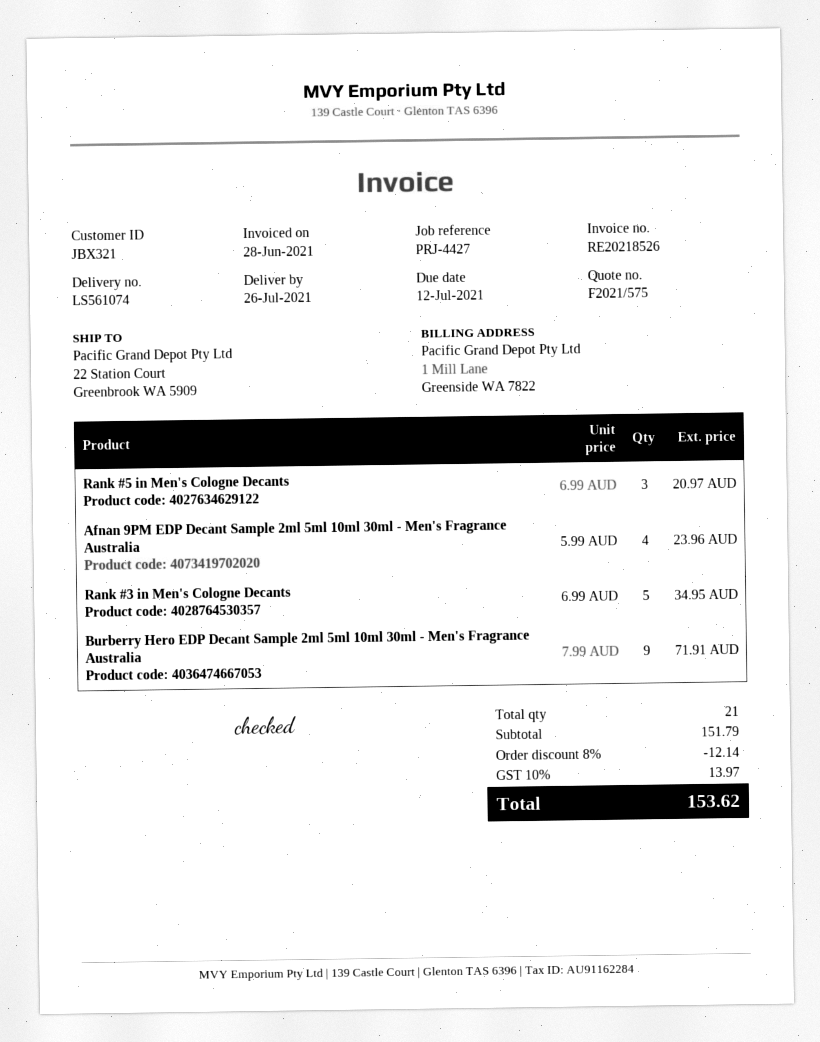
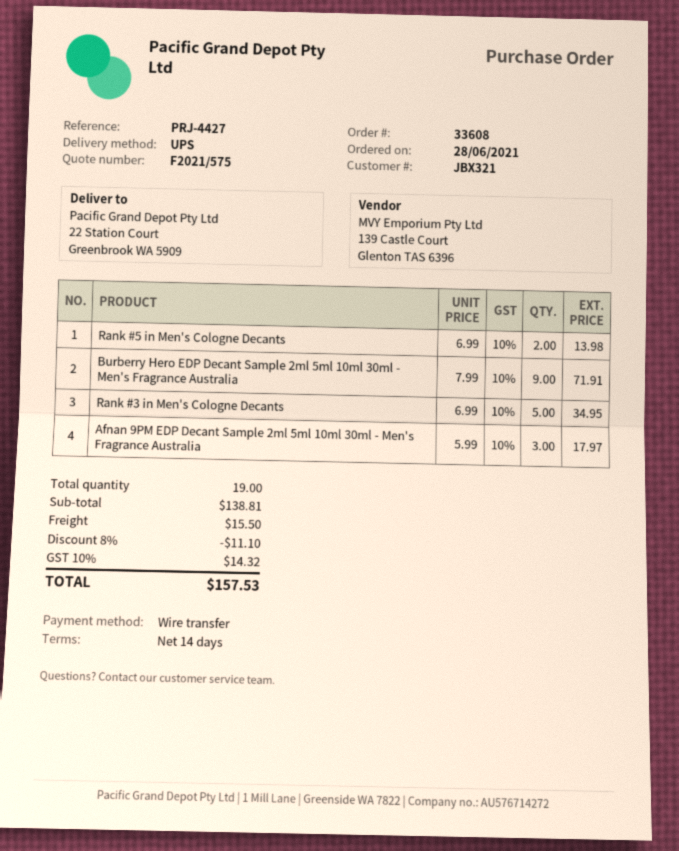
Rank #5 in Men's Cologne Decants: 3 x 6.99 = 20.97 -> 2 x 6.99 = 13.98
Afnan 9PM EDP Decant Sample 2ml 5ml 10ml 30ml - Men's Fragrance Australia: 4 x 5.99 = 23.96 -> 3 x 5.99 = 17.97
total quantity: 21 -> 19
subtotal: 151.79 -> 138.81
discount: 8% = 12.14 -> 8% = 11.10
shipping: none -> 15.50
tax: 10% = 13.97 -> 10% = 14.32
total: 153.62 -> 157.53

